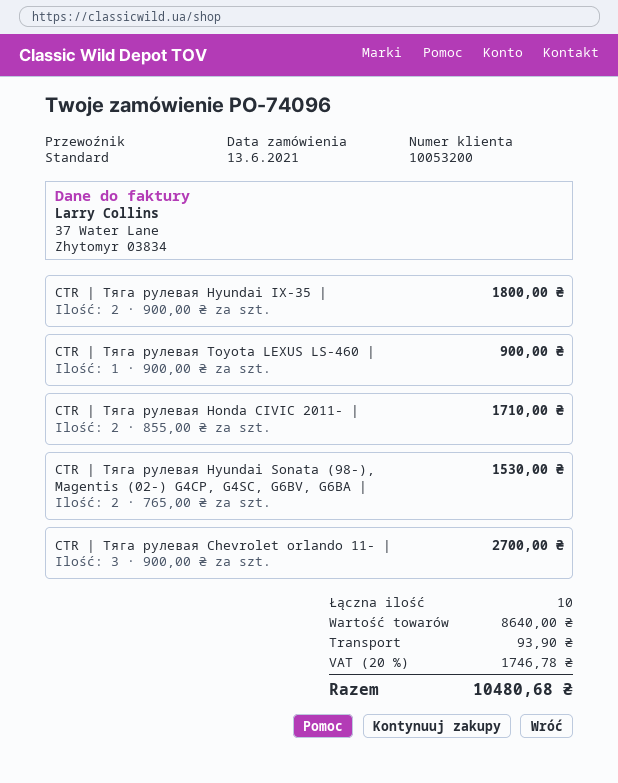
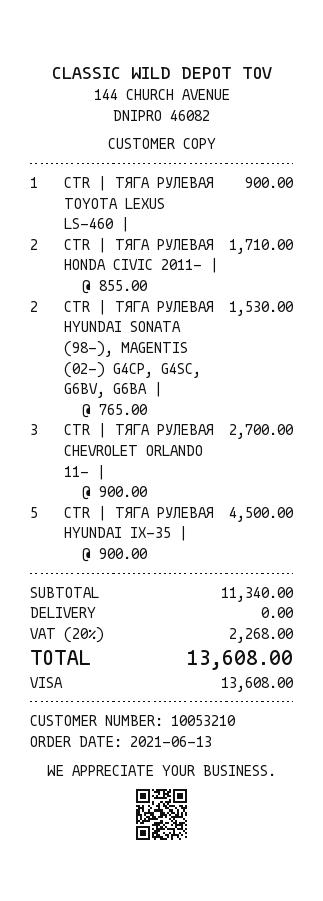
customer number: 10053200 -> 10053210
CTR | Тяга рулевая Hyundai IX-35 |: 2 x 900.00 = 1800.00 -> 5 x 900.00 = 4500.00
subtotal: 8640.00 -> 11340.00
shipping: 93.90 -> 0.00
tax: 20% = 1746.78 -> 20% = 2268.00
total: 10480.68 -> 13608.00

